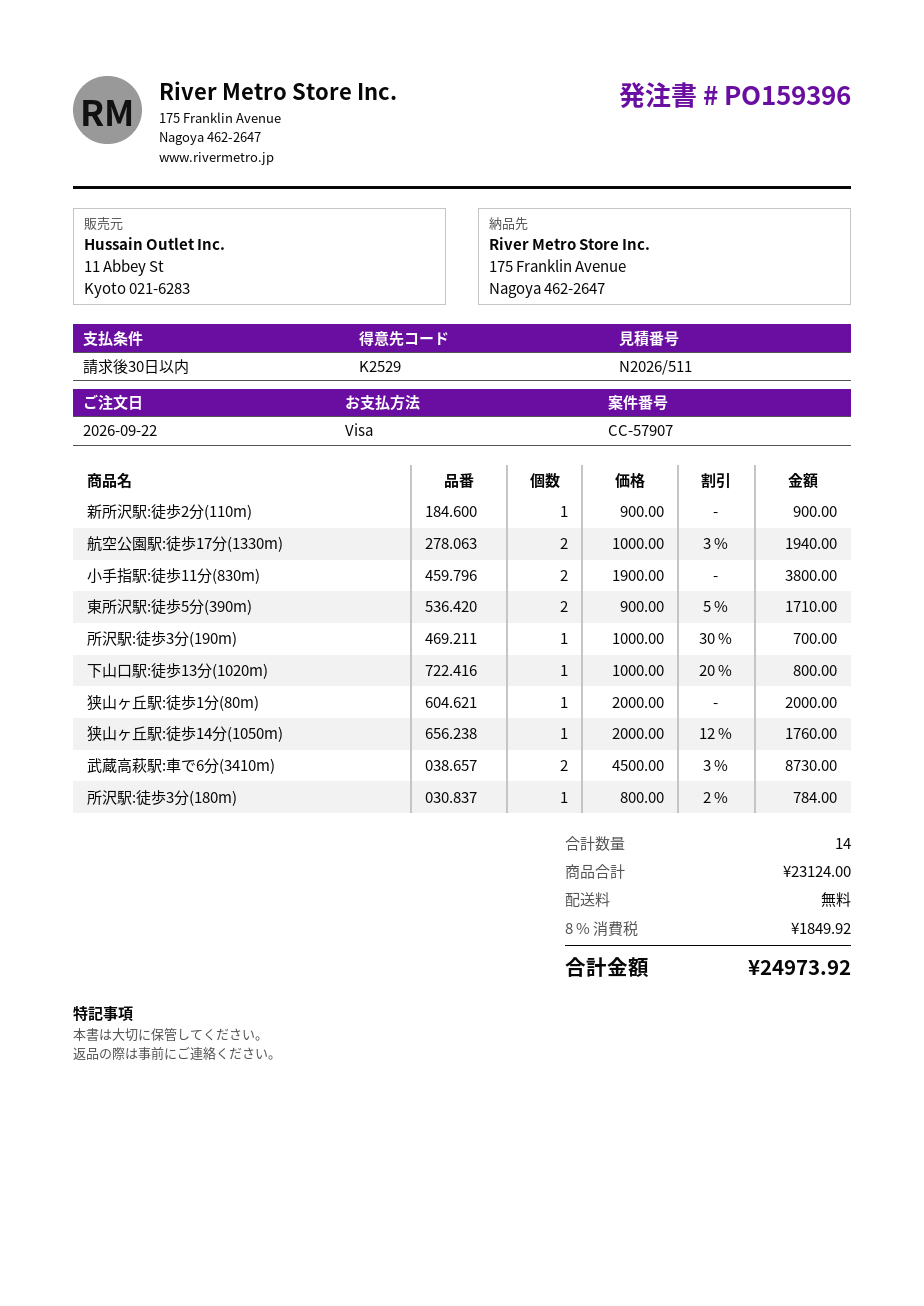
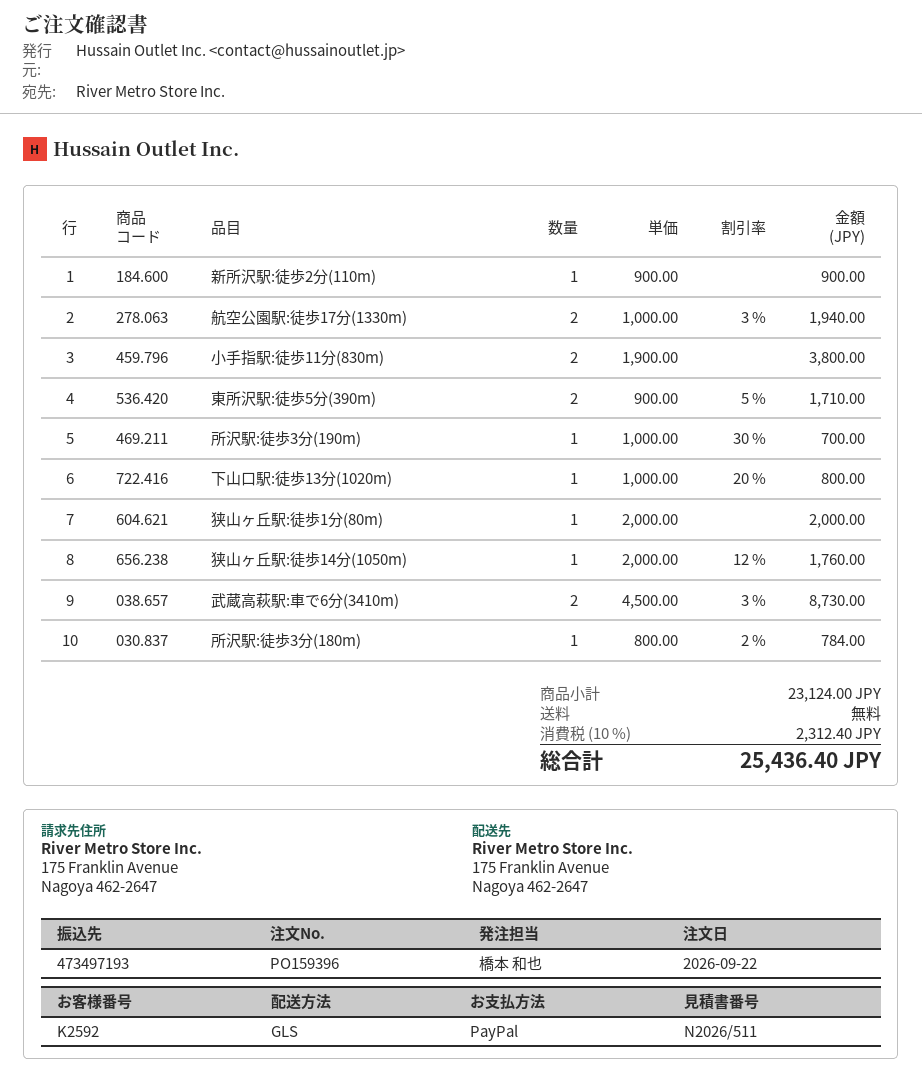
customer number: K2529 -> K2592
payment method: Visa -> PayPal
tax: 8% = 1849.92 -> 10% = 2312.40
total: 24973.92 -> 25436.40

